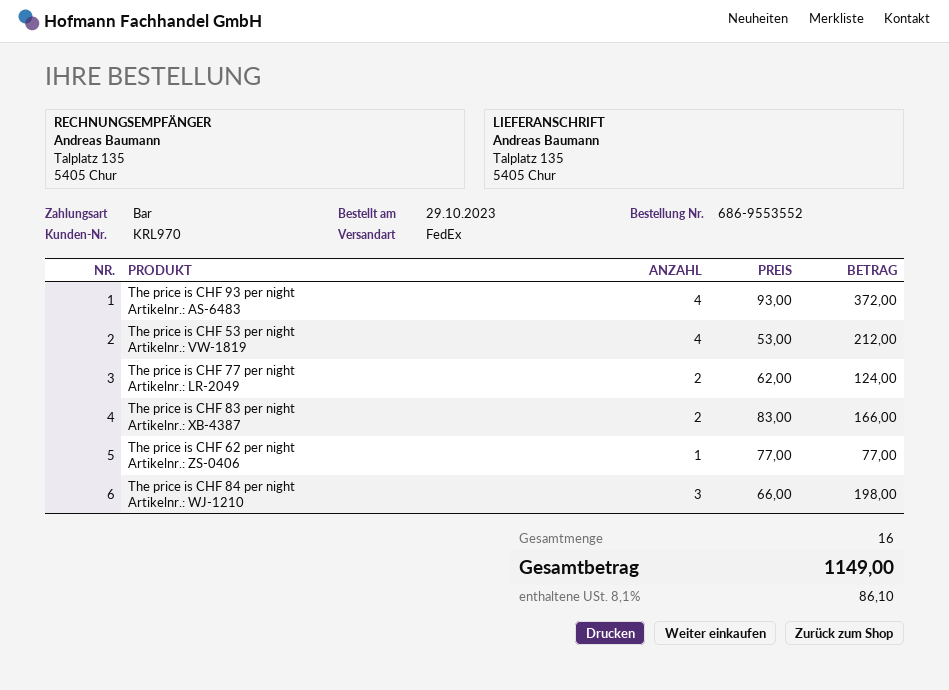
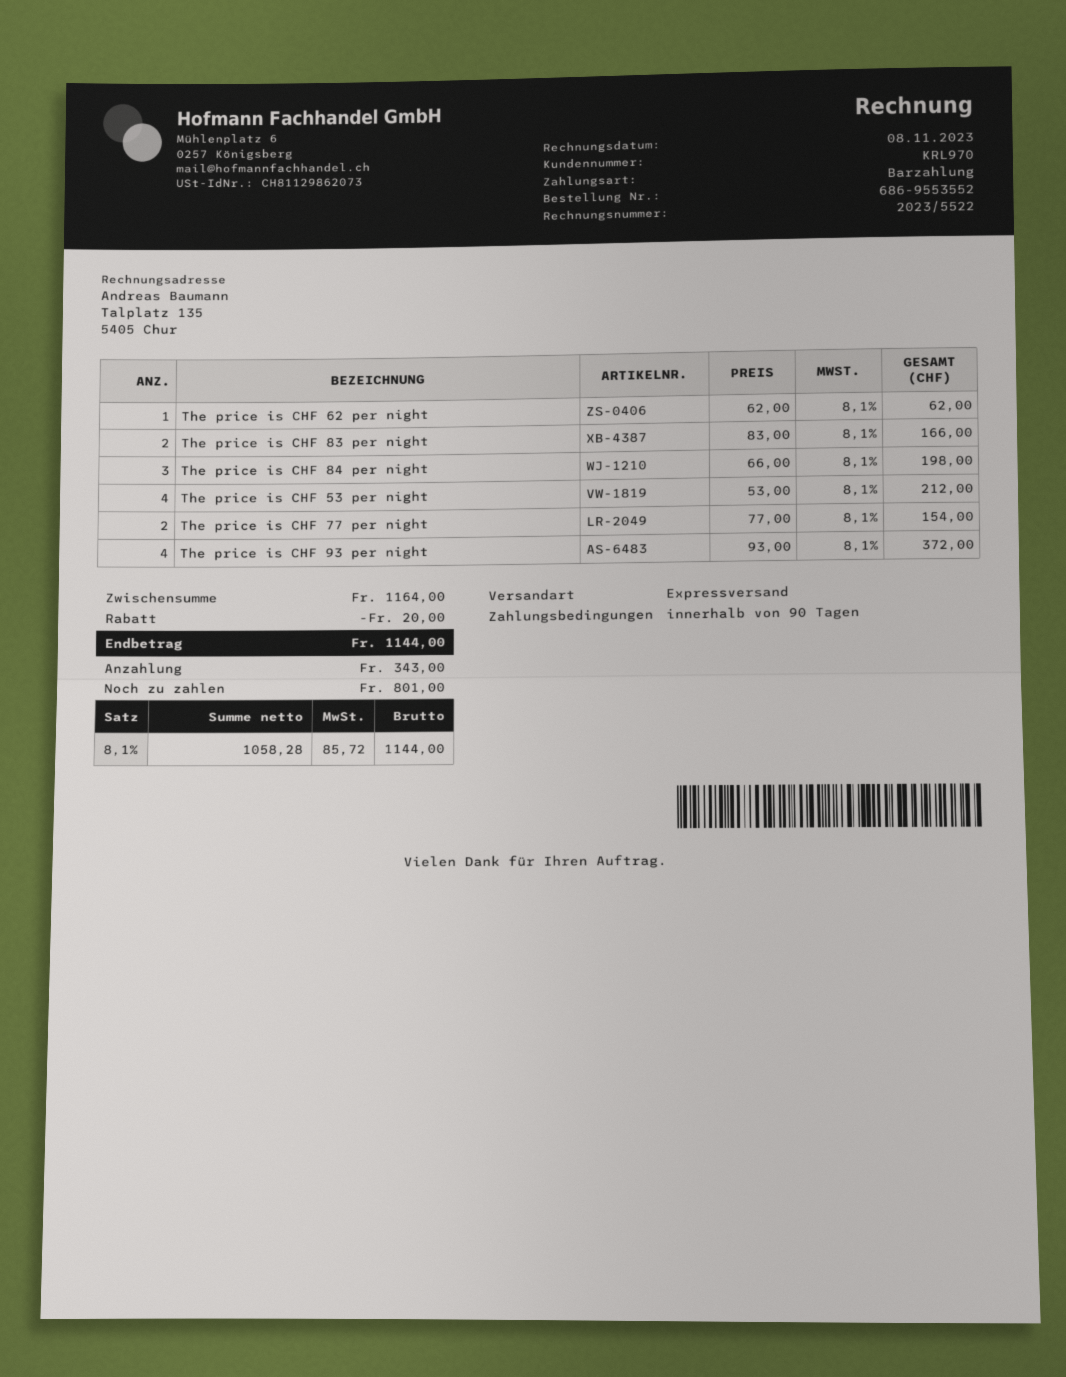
shipping method: FedEx -> express
The price is CHF 77 per night: 2 x 62.00 = 124.00 -> 2 x 77.00 = 154.00
The price is CHF 62 per night: 1 x 77.00 = 77.00 -> 1 x 62.00 = 62.00
discount: none -> 20.00
tax: 8.1% = 86.10 -> 8.1% = 85.72
total: 1149.00 -> 1144.00

